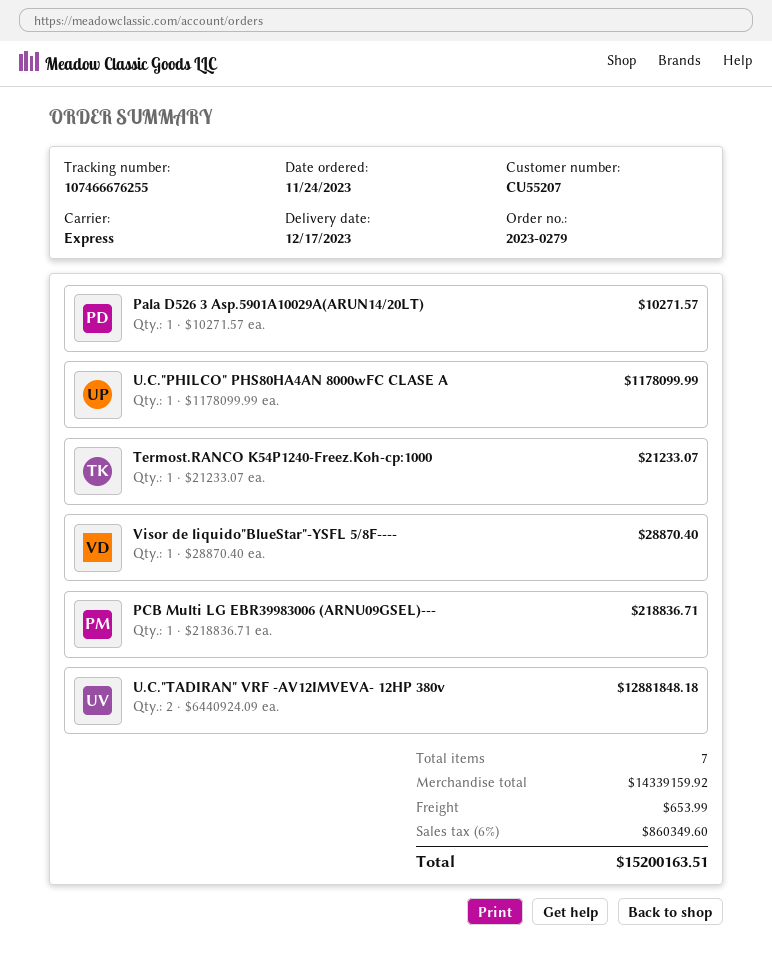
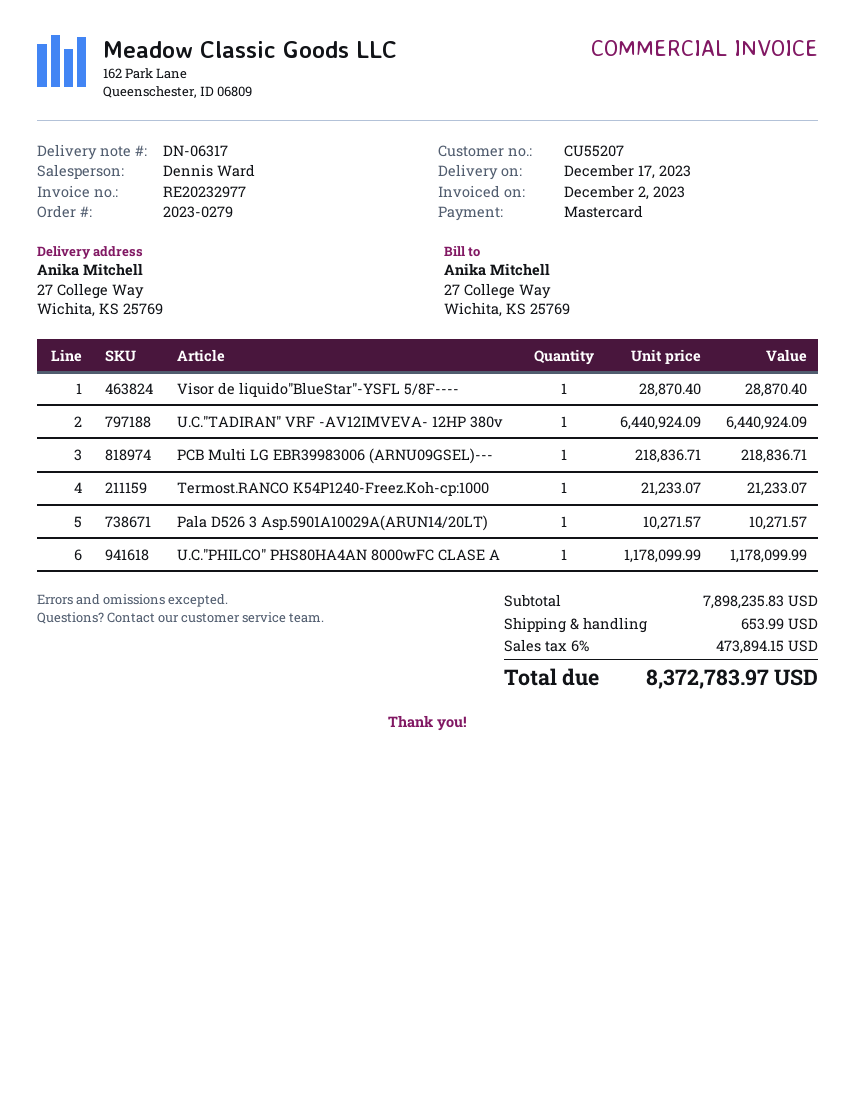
U.C."TADIRAN" VRF -AV12IMVEVA- 12HP 380v: 2 x 6440924.09 = 12881848.18 -> 1 x 6440924.09 = 6440924.09
subtotal: 14339159.92 -> 7898235.83
tax: 6% = 860349.60 -> 6% = 473894.15
total: 15200163.51 -> 8372783.97

